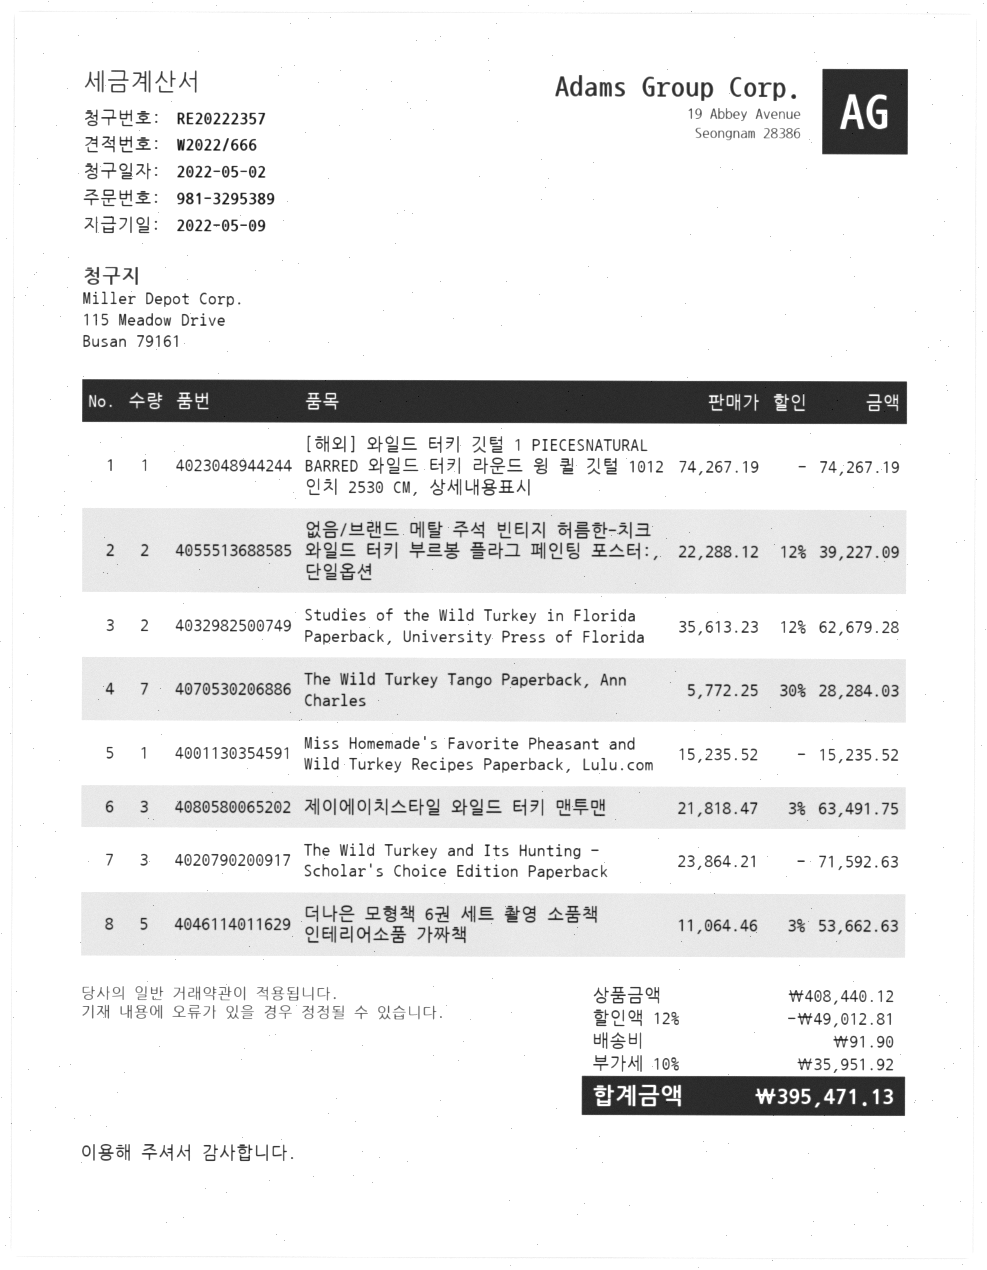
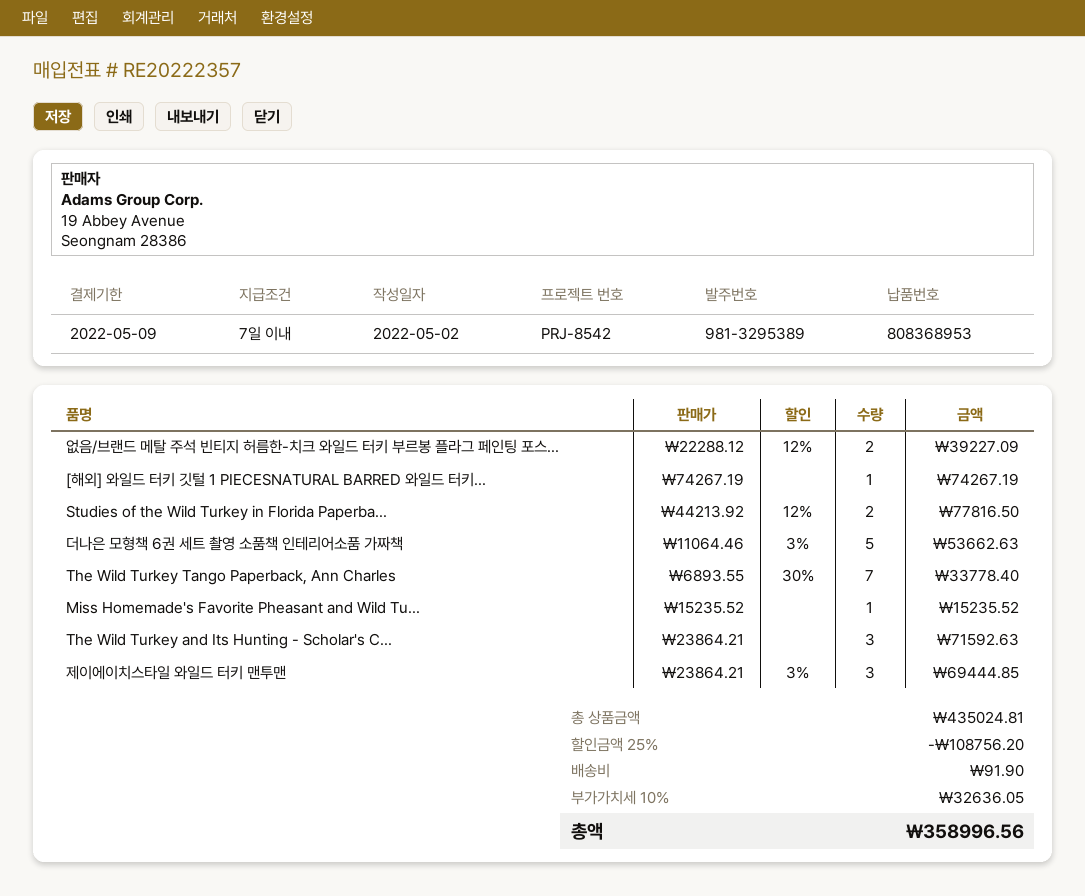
Studies of the Wild Turkey in Florida Paperback, University Press of Florida: 2 x 35613.23 - 12% = 62679.28 -> 2 x 44213.92 - 12% = 77816.50
The Wild Turkey Tango Paperback, Ann Charles: 7 x 5772.25 - 30% = 28284.03 -> 7 x 6893.55 - 30% = 33778.40
제이에이치스타일 와일드 터키 맨투맨: 3 x 21818.47 - 3% = 63491.75 -> 3 x 23864.21 - 3% = 69444.85
subtotal: 408440.12 -> 435024.81
discount: 12% = 49012.81 -> 25% = 108756.20
tax: 10% = 35951.92 -> 10% = 32636.05
total: 395471.13 -> 358996.56

